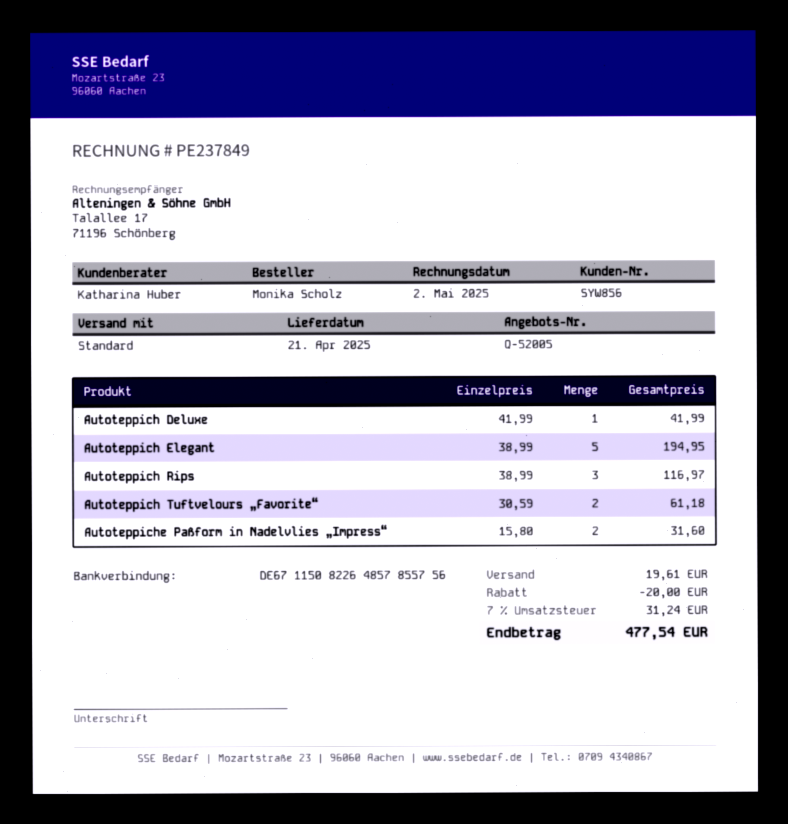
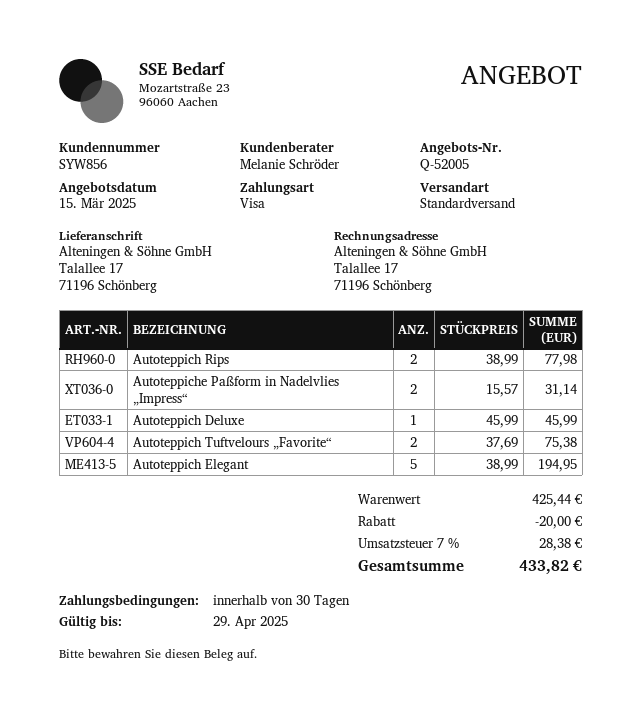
sales rep: Katharina Huber -> Melanie Schröder
Autoteppich Deluxe: 1 x 41.99 = 41.99 -> 1 x 45.99 = 45.99
Autoteppich Rips: 3 x 38.99 = 116.97 -> 2 x 38.99 = 77.98
Autoteppich Tuftvelours „Favorite“: 2 x 30.59 = 61.18 -> 2 x 37.69 = 75.38
Autoteppiche Paßform in Nadelvlies „Impress“: 2 x 15.80 = 31.60 -> 2 x 15.57 = 31.14
shipping: 19.61 -> none
tax: 7% = 31.24 -> 7% = 28.38
total: 477.54 -> 433.82

